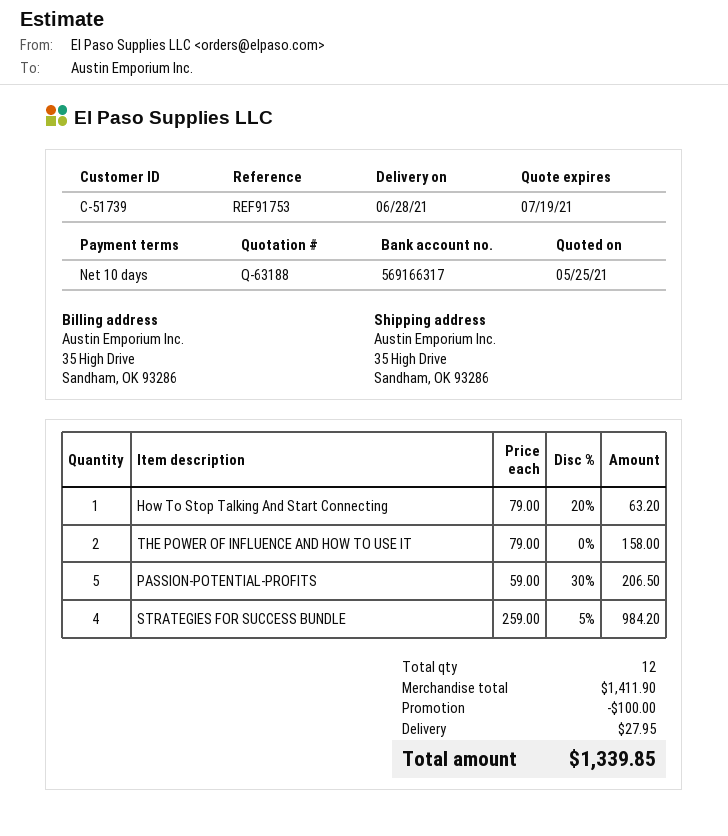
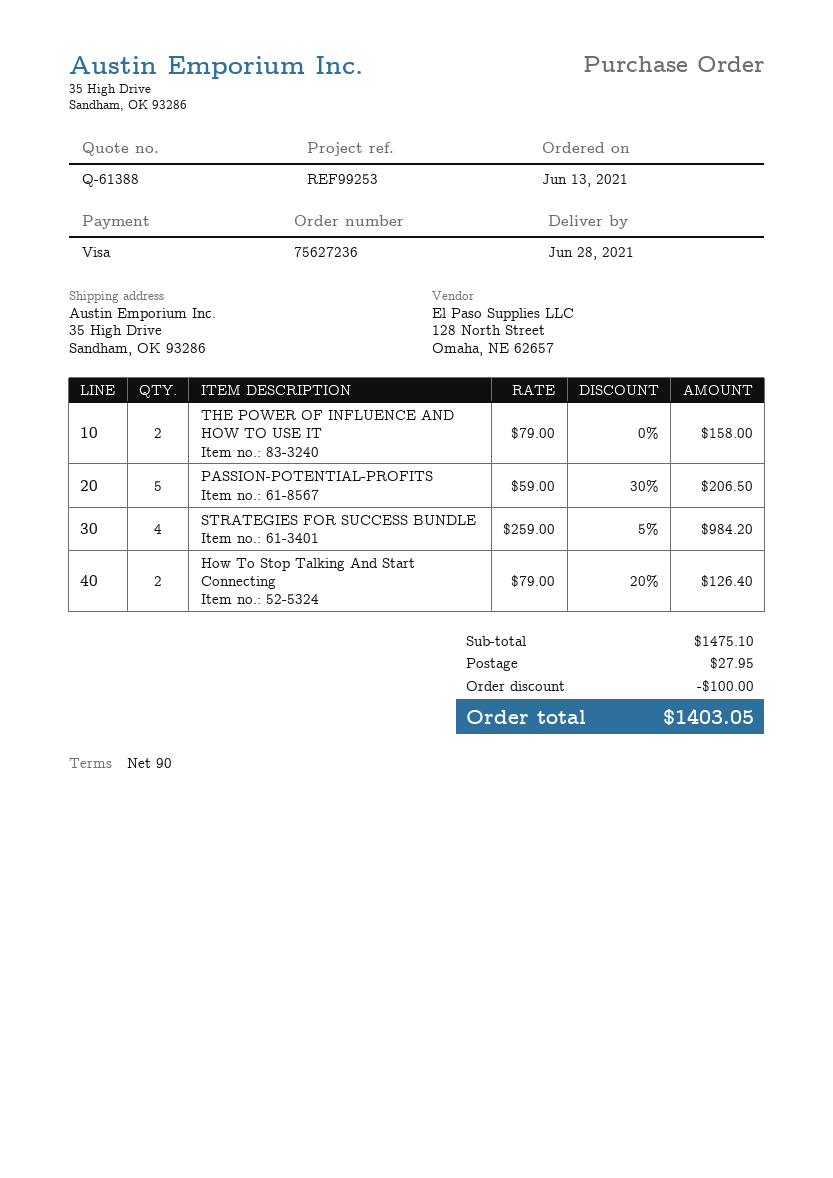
quote number: Q-63188 -> Q-61388
payment terms: 10 days -> 90 days
reference: REF91753 -> REF99253
How To Stop Talking And Start Connecting: 1 x 79.00 - 20% = 63.20 -> 2 x 79.00 - 20% = 126.40
subtotal: 1411.90 -> 1475.10
total: 1339.85 -> 1403.05

